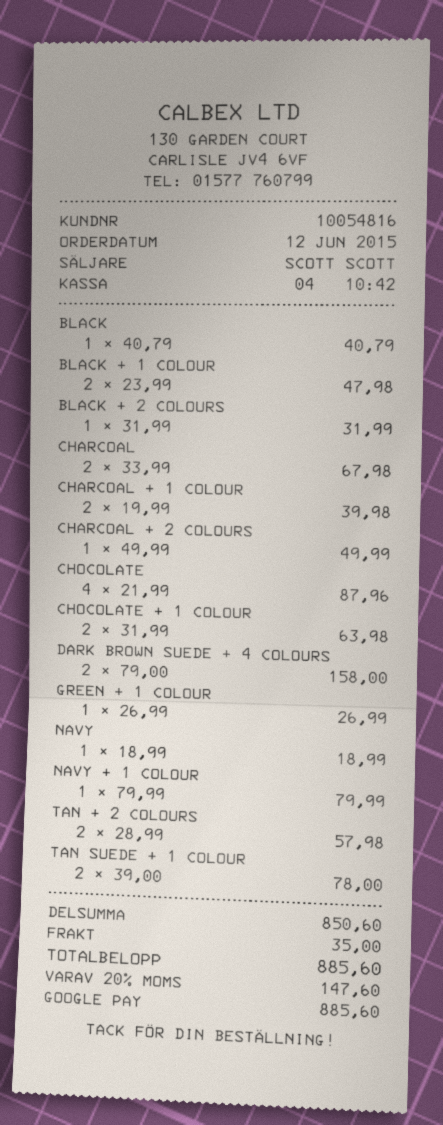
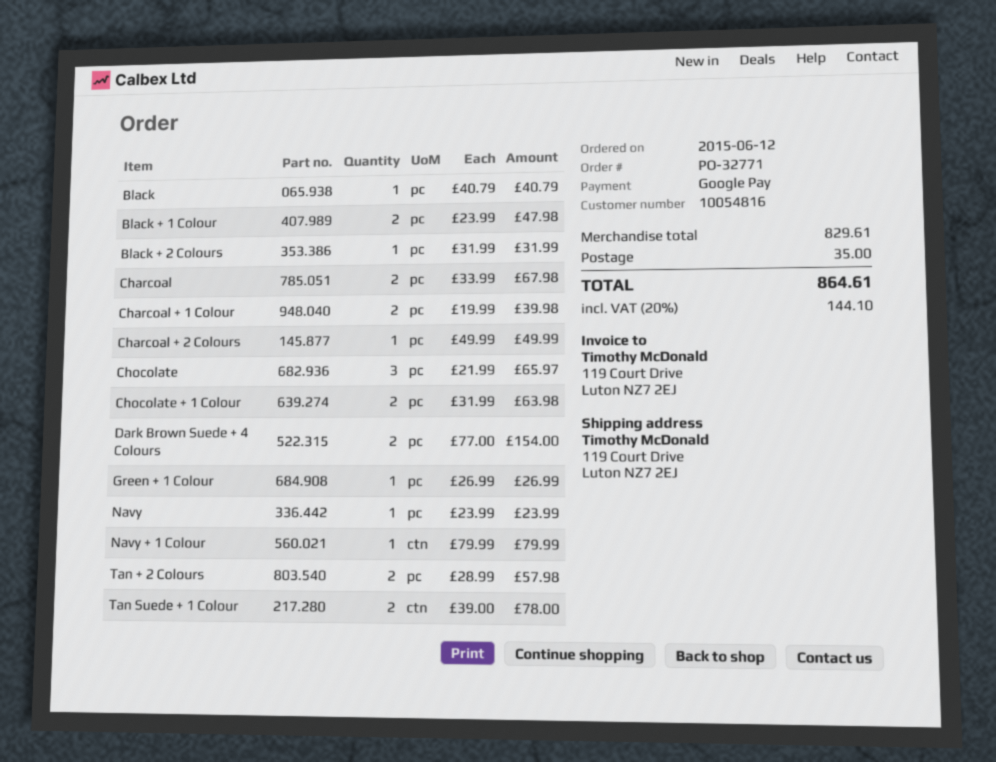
CHOCOLATE: 4 x 21.99 = 87.96 -> 3 x 21.99 = 65.97
DARK BROWN SUEDE + 4 COLOURS: 2 x 79.00 = 158.00 -> 2 x 77.00 = 154.00
NAVY: 1 x 18.99 = 18.99 -> 1 x 23.99 = 23.99
subtotal: 850.60 -> 829.61
tax: 20% = 147.60 -> 20% = 144.10
total: 885.60 -> 864.61

